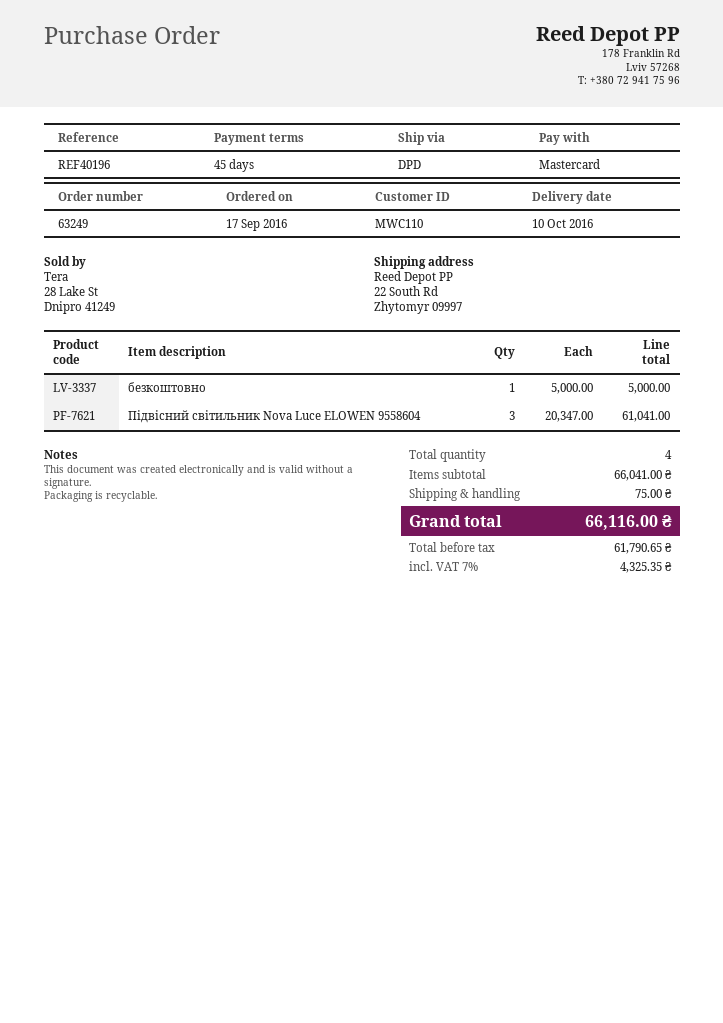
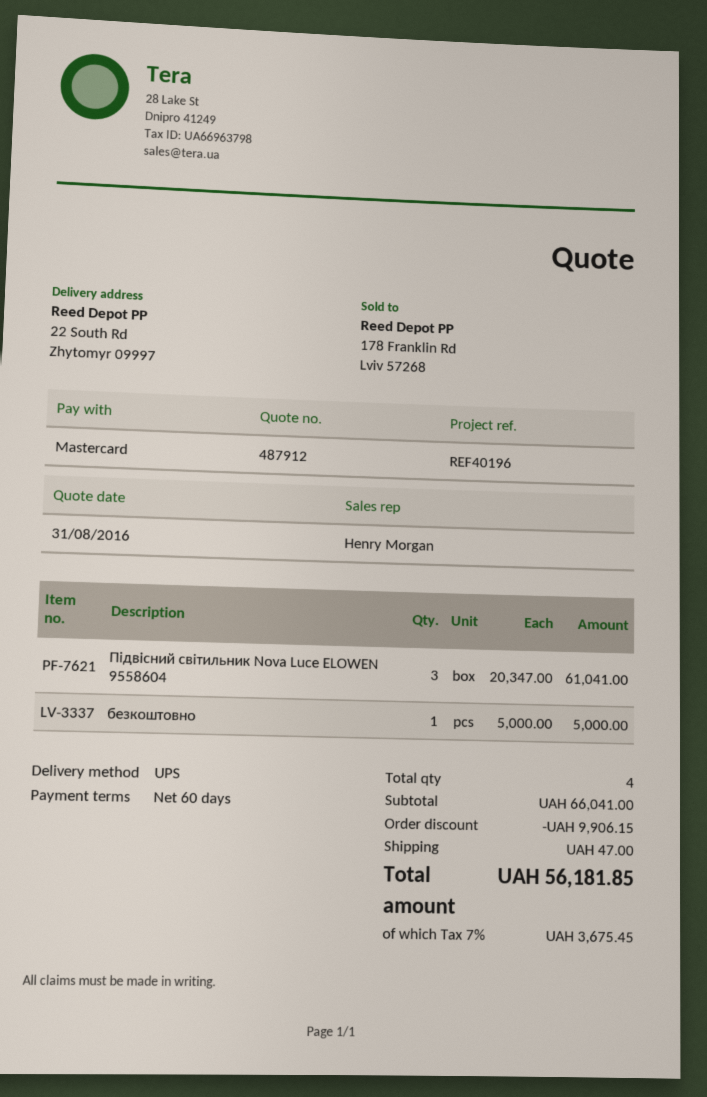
payment terms: 45 days -> 60 days
shipping method: DPD -> UPS
discount: none -> 9906.15
shipping: 75.00 -> 47.00
tax: 7% = 4325.35 -> 7% = 3675.45
total: 66116.00 -> 56181.85

